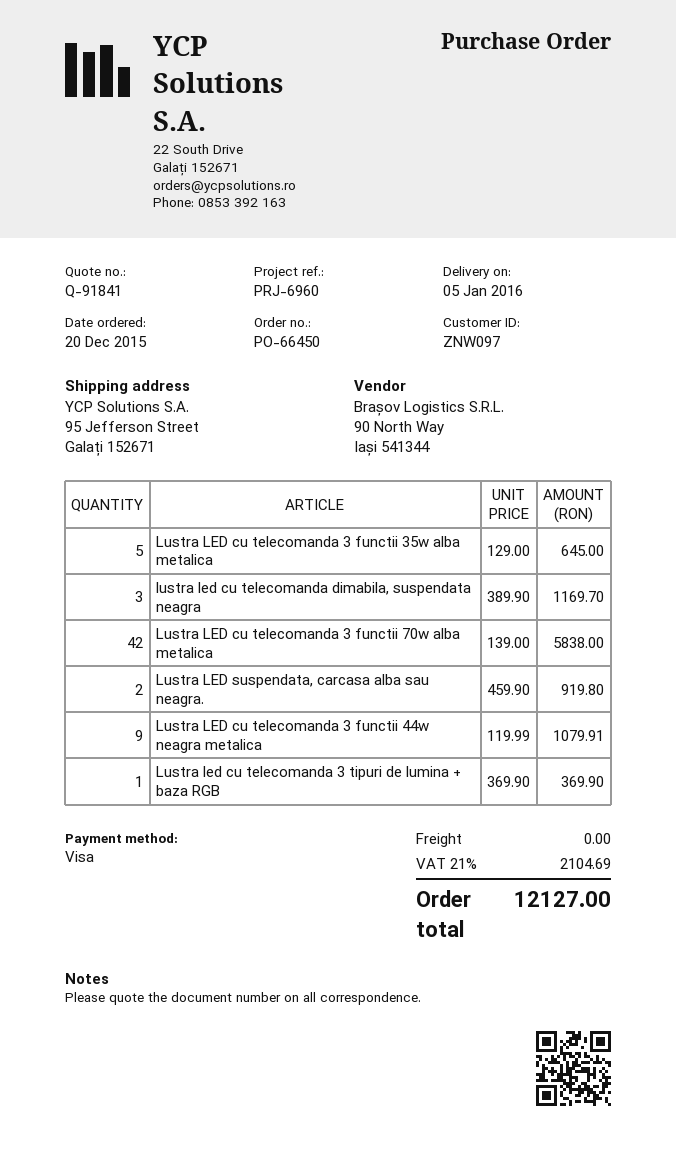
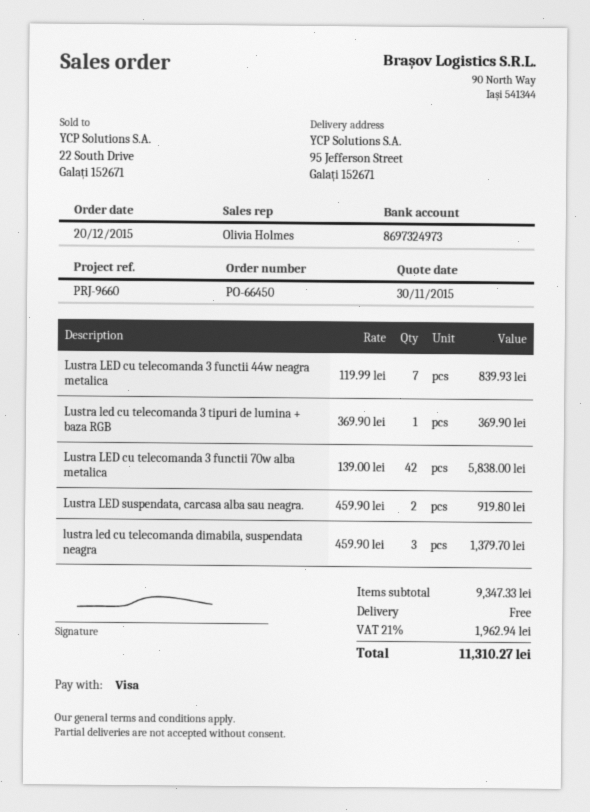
reference: PRJ-6960 -> PRJ-9660
Lustra LED cu telecomanda 3 functii 35w alba metalica: 5 x 129.00 = 645.00 -> none
lustra led cu telecomanda dimabila, suspendata neagra: 3 x 389.90 = 1169.70 -> 3 x 459.90 = 1379.70
Lustra LED cu telecomanda 3 functii 44w neagra metalica: 9 x 119.99 = 1079.91 -> 7 x 119.99 = 839.93
tax: 21% = 2104.69 -> 21% = 1962.94
total: 12127.00 -> 11310.27

